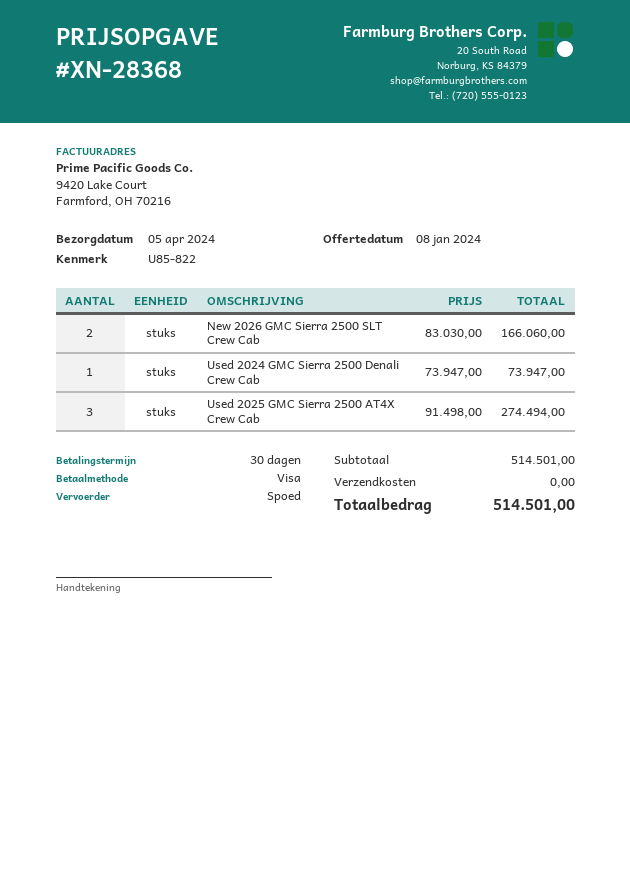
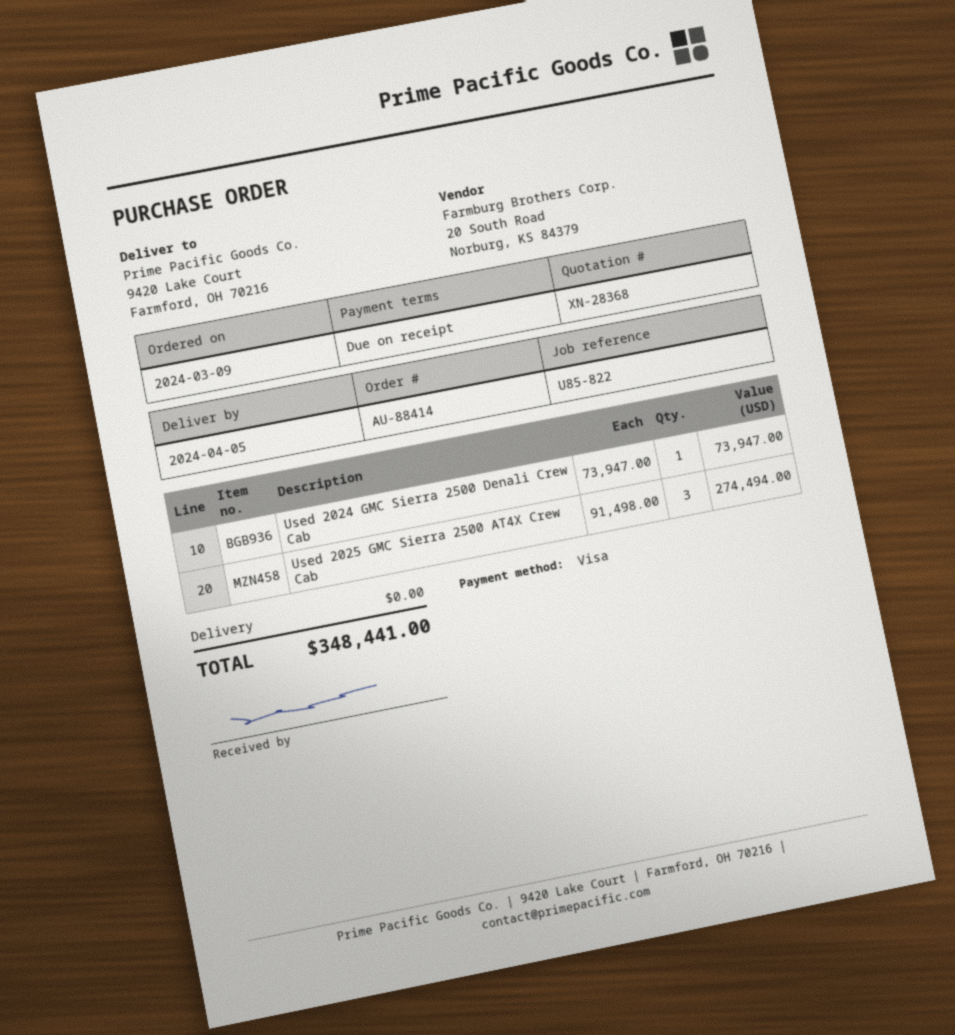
payment terms: 30 days -> on receipt
New 2026 GMC Sierra 2500 SLT Crew Cab: 2 x 83030.00 = 166060.00 -> none
total: 514501.00 -> 348441.00

